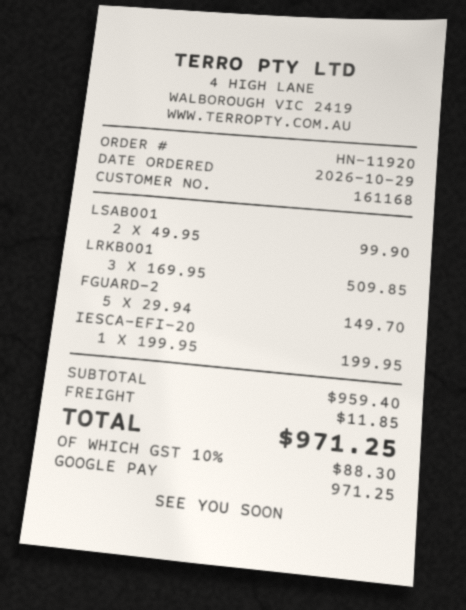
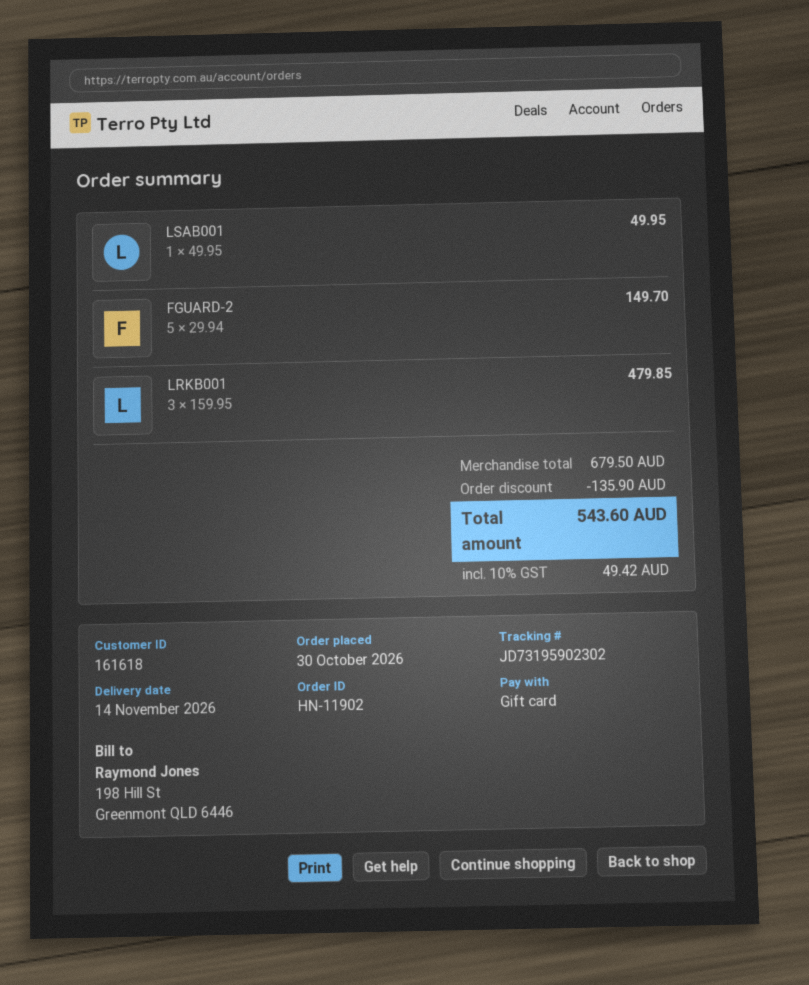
order number: HN-11920 -> HN-11902
order date: 2026-10-29 -> 2026-10-30
customer number: 161168 -> 161618
payment method: Google Pay -> gift card
LSAB001: 2 x 49.95 = 99.90 -> 1 x 49.95 = 49.95
LRKB001: 3 x 169.95 = 509.85 -> 3 x 159.95 = 479.85
IESCA-EFI-20: 1 x 199.95 = 199.95 -> none
subtotal: 959.40 -> 679.50
discount: none -> 135.90
shipping: 11.85 -> none
tax: 10% = 88.30 -> 10% = 49.42
total: 971.25 -> 543.60

